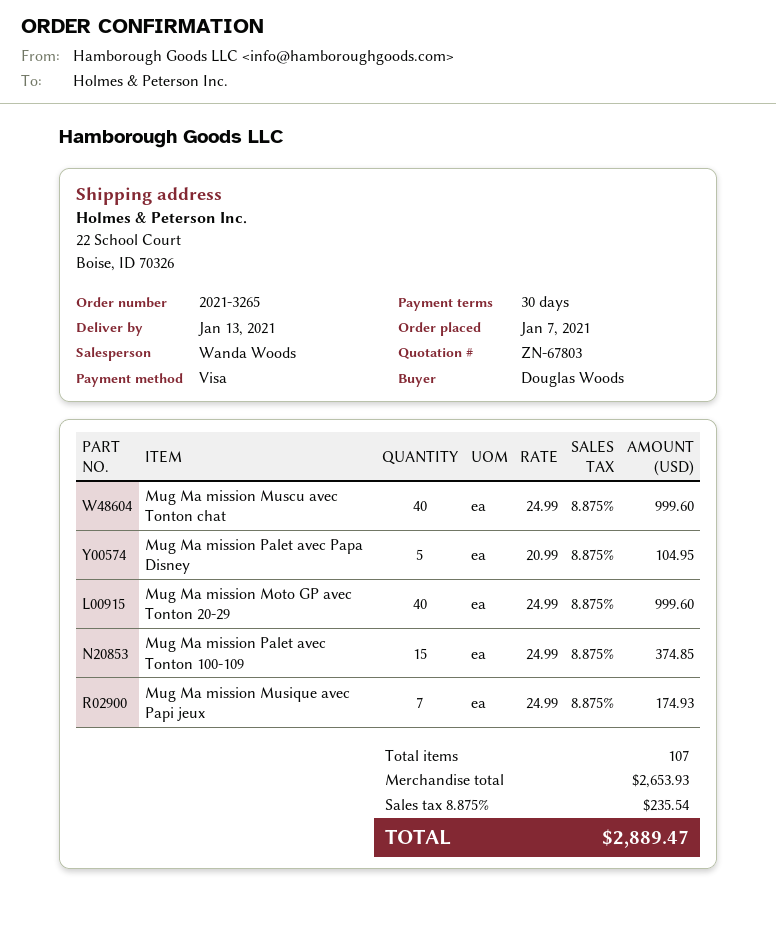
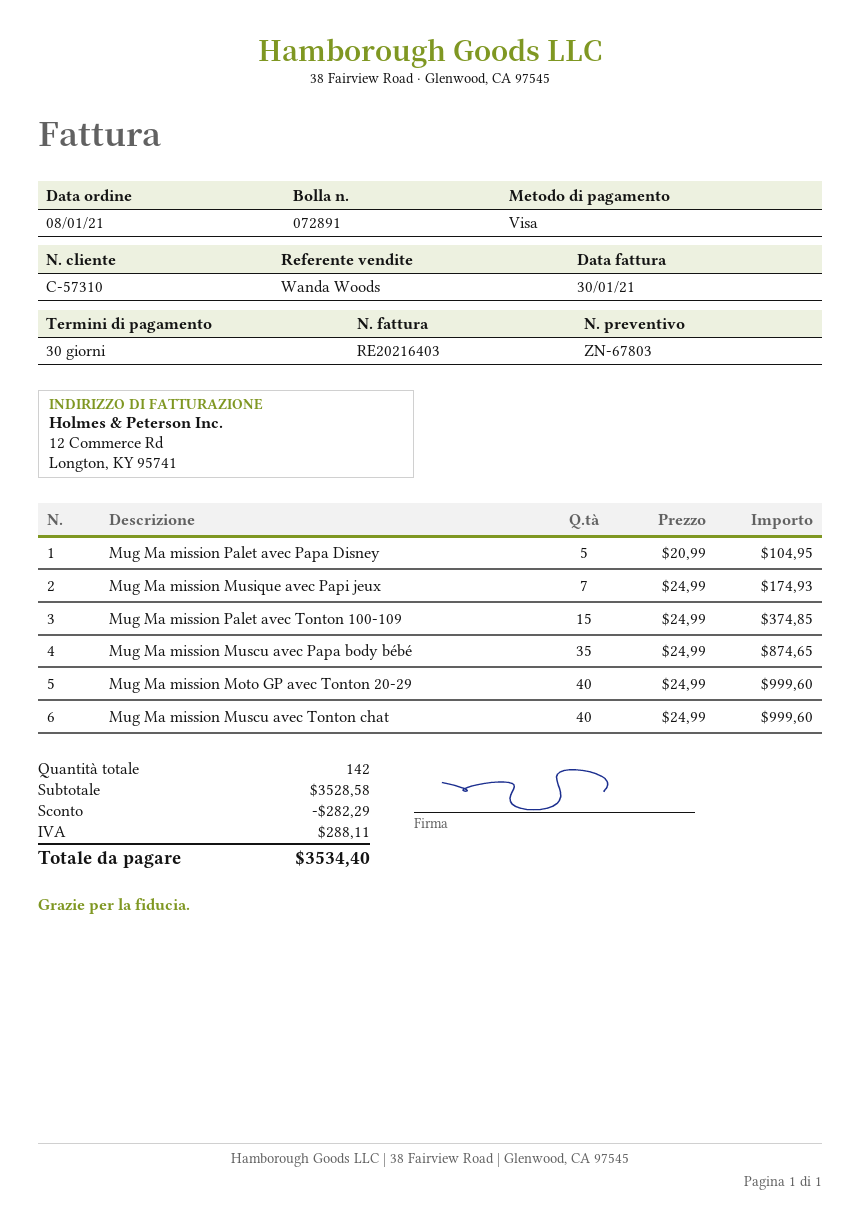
order date: 2021-01-07 -> 2021-01-08
Mug Ma mission Muscu avec Papa body bébé: none -> 35 x 24.99 = 874.65
total quantity: 107 -> 142
subtotal: 2653.93 -> 3528.58
discount: none -> 282.29
tax: 235.54 -> 288.11
total: 2889.47 -> 3534.40

